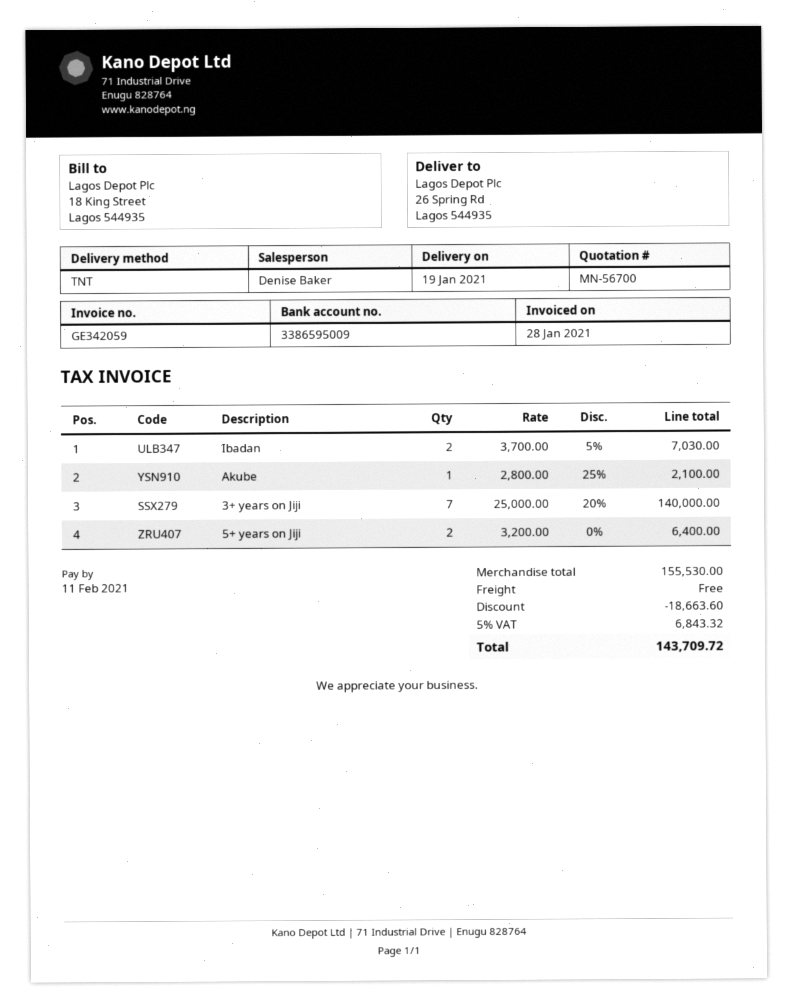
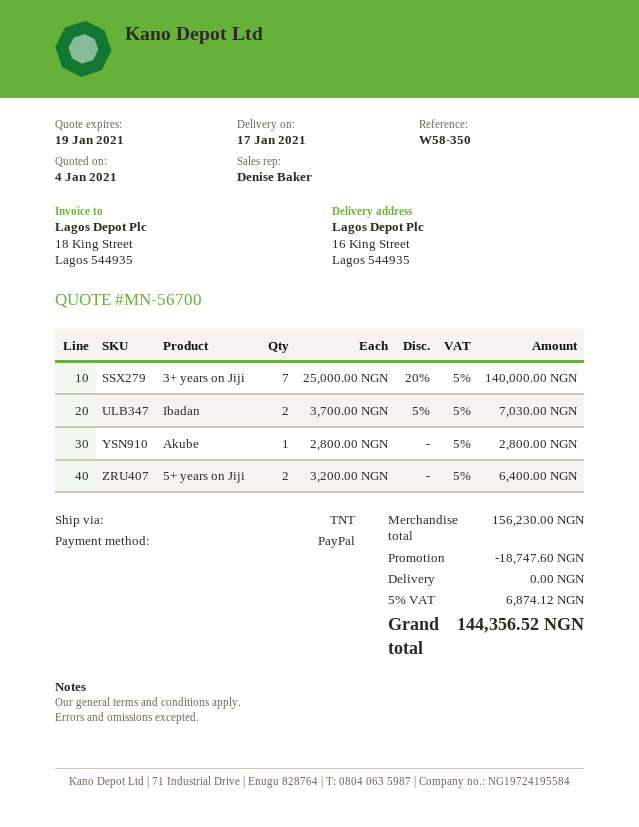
delivery date: 2021-01-19 -> 2021-01-17
ship to: 26 Spring Rd, Lagos 544935 -> 16 King Street, Lagos 544935
Akube: 1 x 2800.00 - 25% = 2100.00 -> 1 x 2800.00 = 2800.00
subtotal: 155530.00 -> 156230.00
discount: 18663.60 -> 18747.60
tax: 5% = 6843.32 -> 5% = 6874.12
total: 143709.72 -> 144356.52

